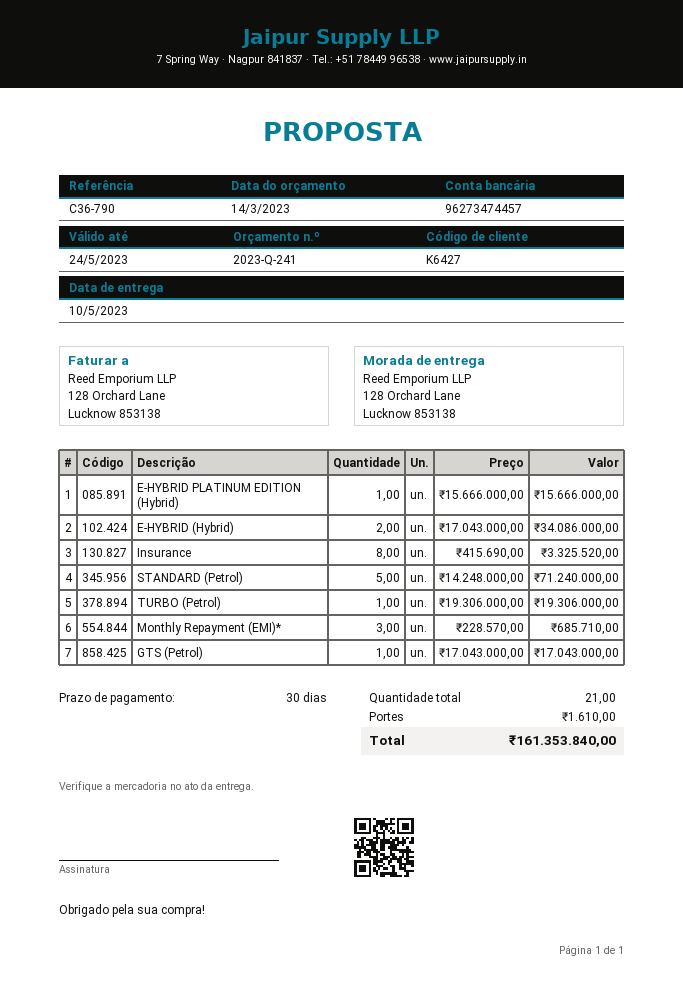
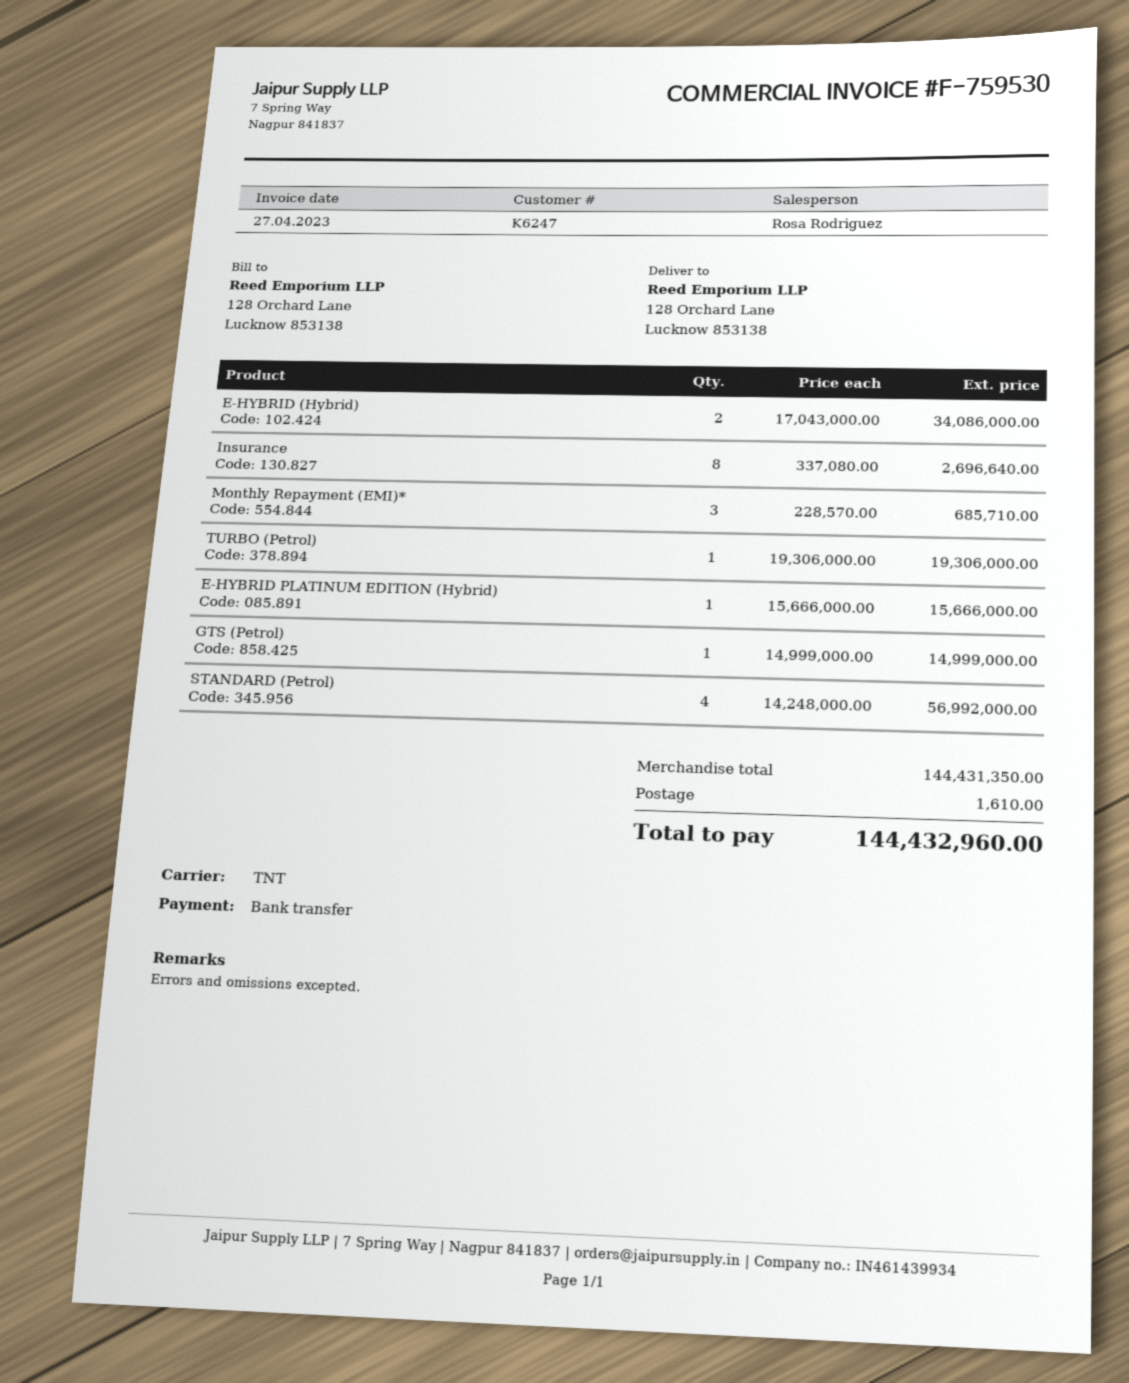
customer number: K6427 -> K6247
Insurance: 8 x 415690.00 = 3325520.00 -> 8 x 337080.00 = 2696640.00
STANDARD (Petrol): 5 x 14248000.00 = 71240000.00 -> 4 x 14248000.00 = 56992000.00
GTS (Petrol): 1 x 17043000.00 = 17043000.00 -> 1 x 14999000.00 = 14999000.00
total: 161353840.00 -> 144432960.00

